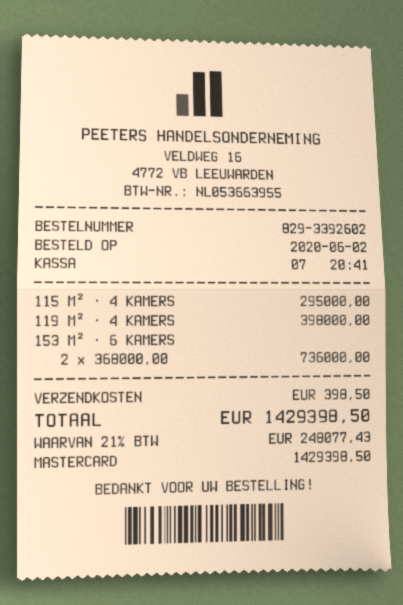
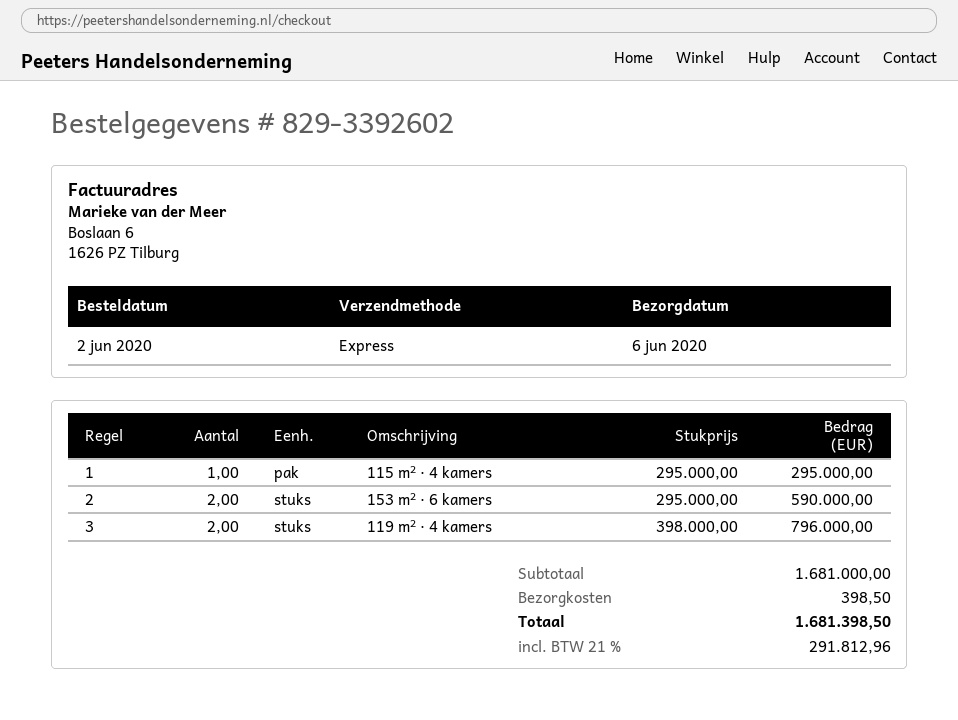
119 M² · 4 KAMERS: 1 x 398000.00 = 398000.00 -> 2 x 398000.00 = 796000.00
153 M² · 6 KAMERS: 2 x 368000.00 = 736000.00 -> 2 x 295000.00 = 590000.00
tax: 21% = 248077.43 -> 21% = 291812.96
total: 1429398.50 -> 1681398.50

